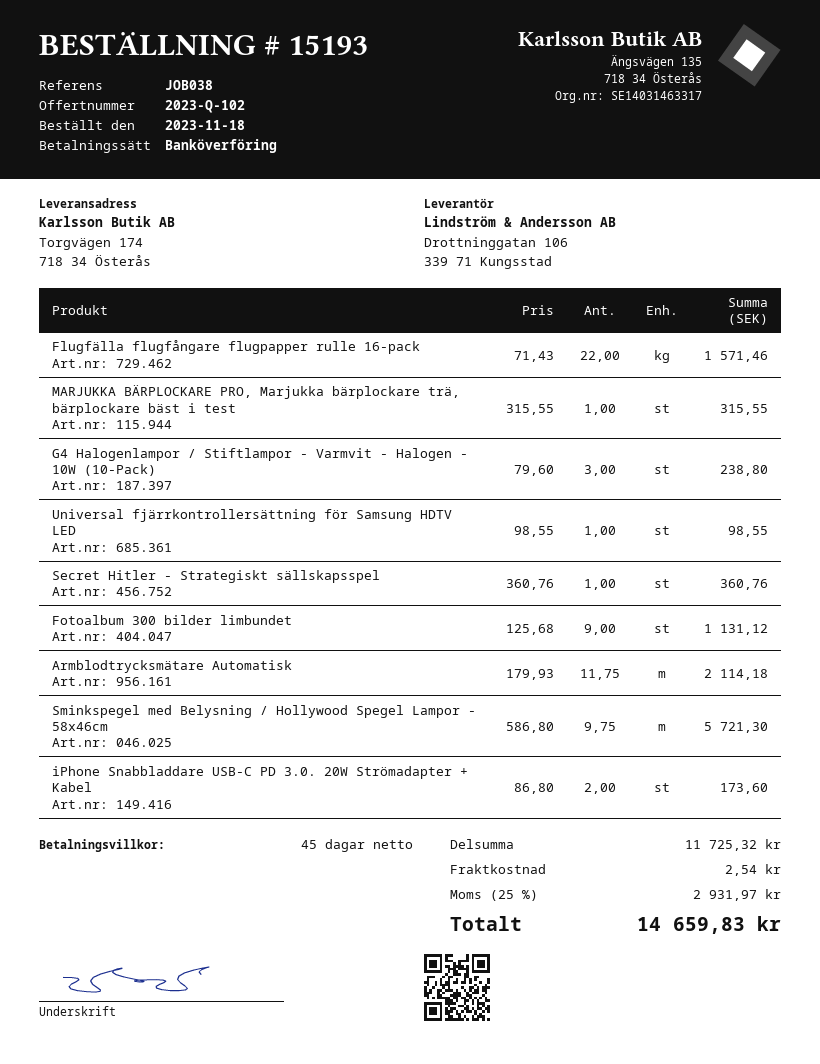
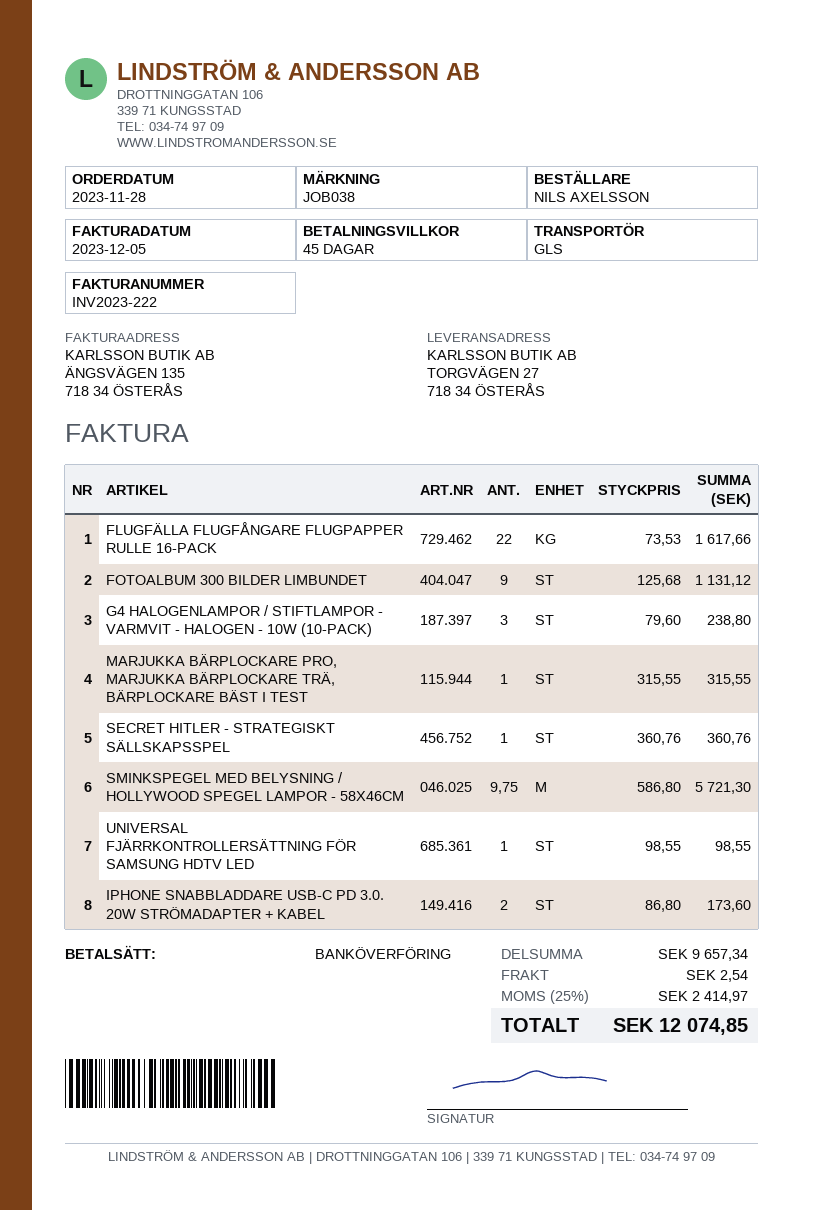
order date: 2023-11-18 -> 2023-11-28
ship to: Torgvägen 174, 718 34 Österås -> TORGVÄGEN 27, 718 34 ÖSTERÅS
Flugfälla flugfångare flugpapper rulle 16-pack: 22 x 71.43 = 1571.46 -> 22 x 73.53 = 1617.66
Armblodtrycksmätare Automatisk: 11.75 x 179.93 = 2114.18 -> none
subtotal: 11725.32 -> 9657.34
tax: 25% = 2931.97 -> 25% = 2414.97
total: 14659.83 -> 12074.85

